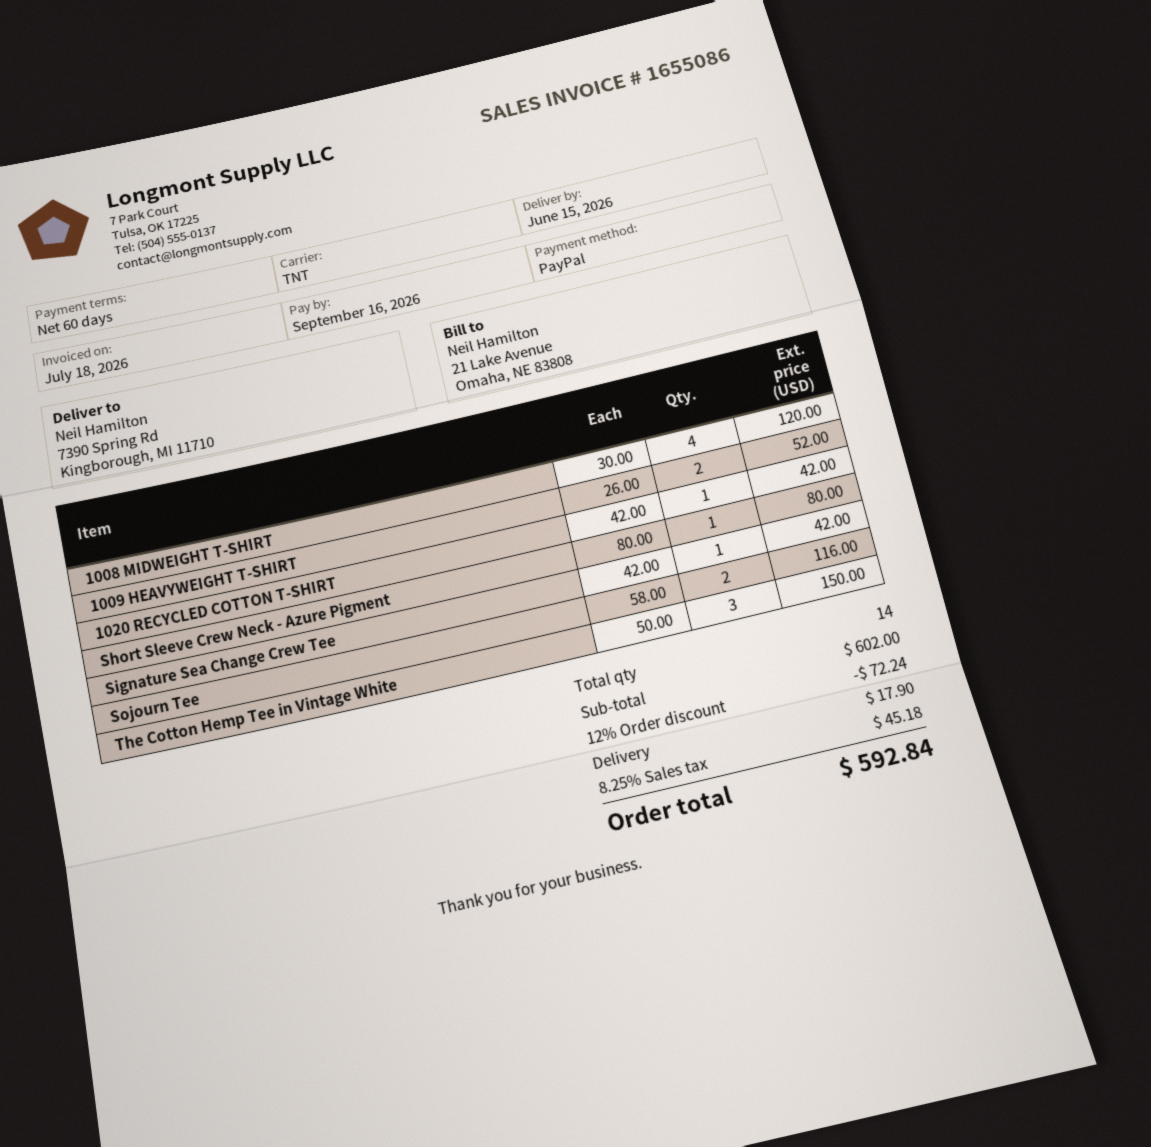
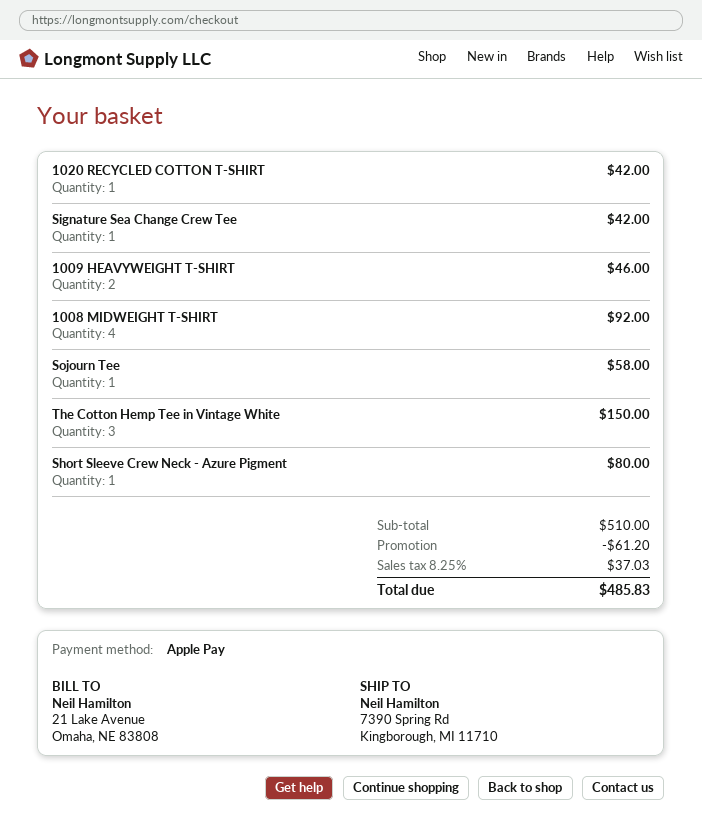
payment method: PayPal -> Apple Pay
1008 MIDWEIGHT T-SHIRT: 4 for 120.00 -> 4 for 92.00
1009 HEAVYWEIGHT T-SHIRT: 2 for 52.00 -> 2 for 46.00
Sojourn Tee: 2 for 116.00 -> 1 for 58.00
subtotal: 602.00 -> 510.00
discount: 72.24 -> 61.20
shipping: 17.90 -> none
tax: 8.25% = 45.18 -> 8.25% = 37.03
total: 592.84 -> 485.83

